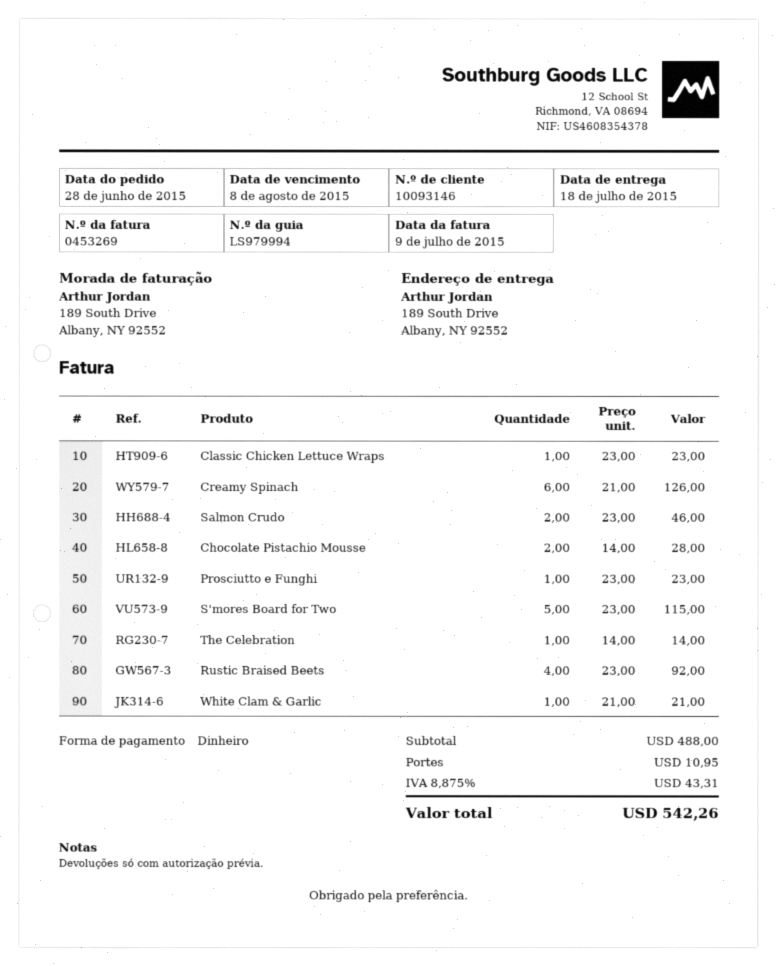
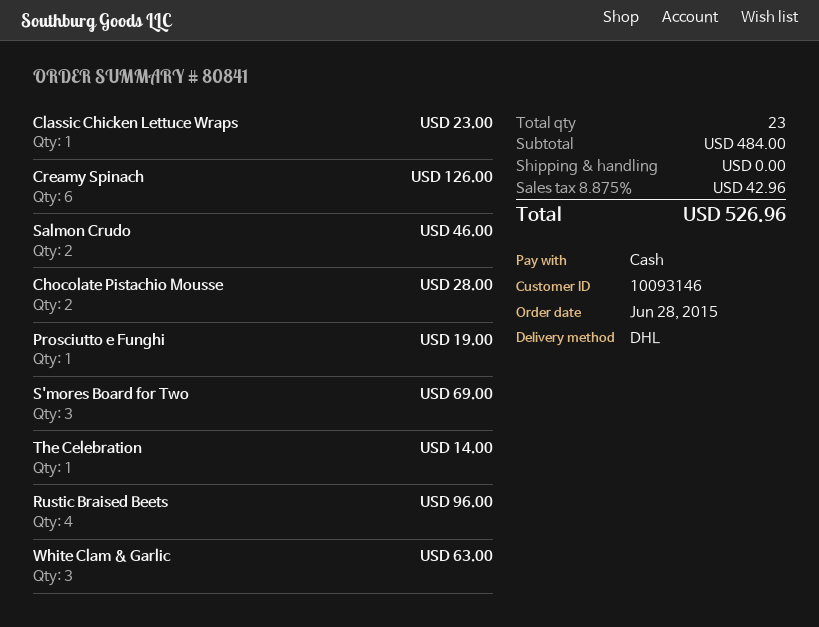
Prosciutto e Funghi: 1 for 23.00 -> 1 for 19.00
S'mores Board for Two: 5 for 115.00 -> 3 for 69.00
Rustic Braised Beets: 4 for 92.00 -> 4 for 96.00
White Clam & Garlic: 1 for 21.00 -> 3 for 63.00
subtotal: 488.00 -> 484.00
shipping: 10.95 -> 0.00
tax: 8.875% = 43.31 -> 8.875% = 42.96
total: 542.26 -> 526.96

